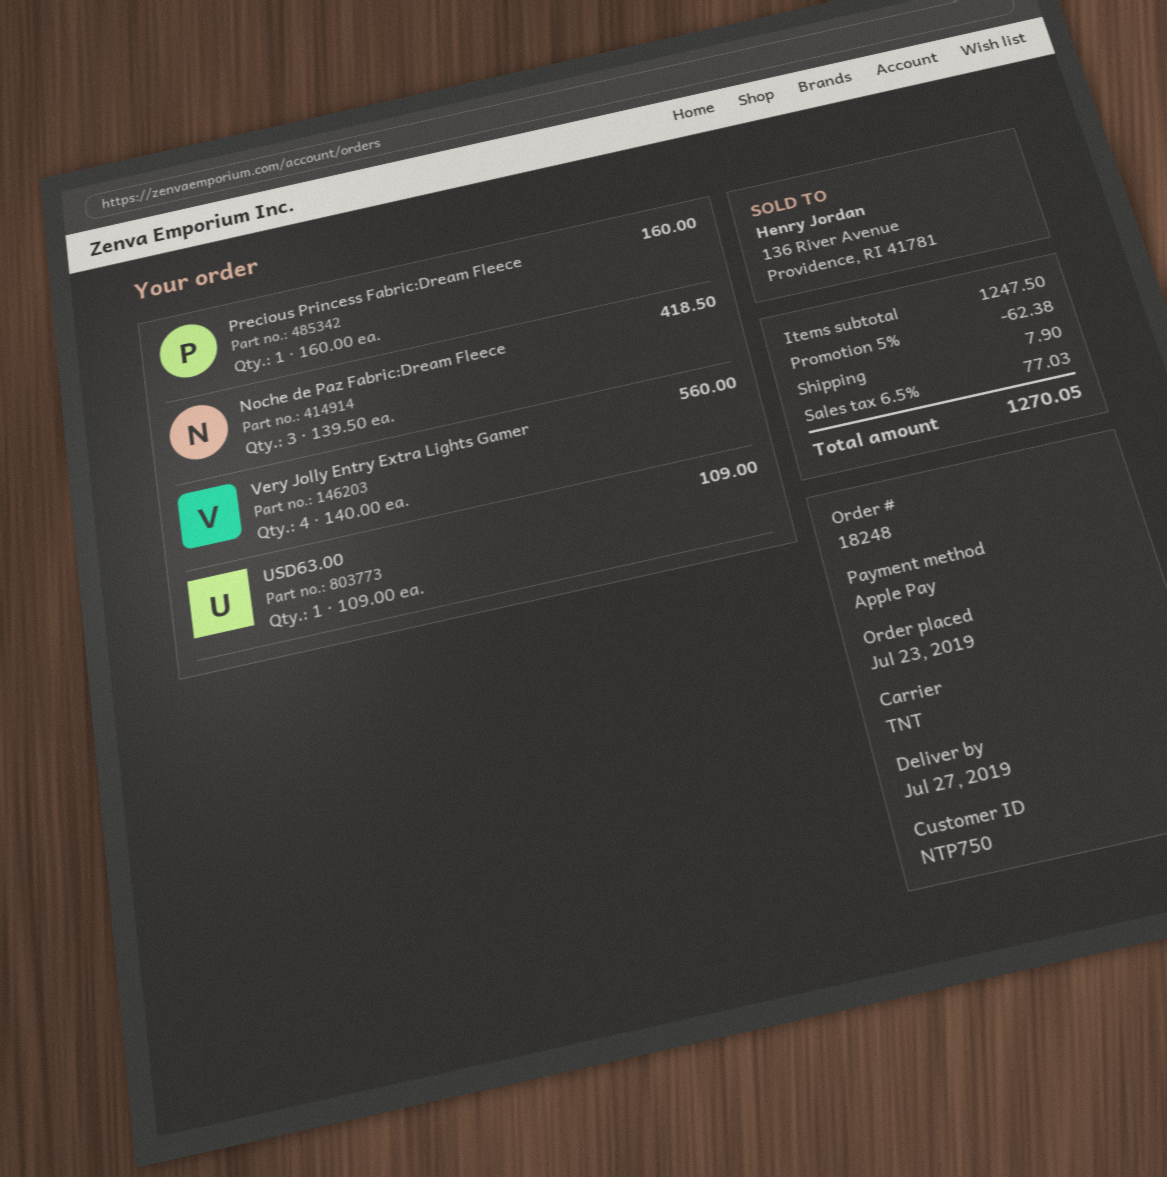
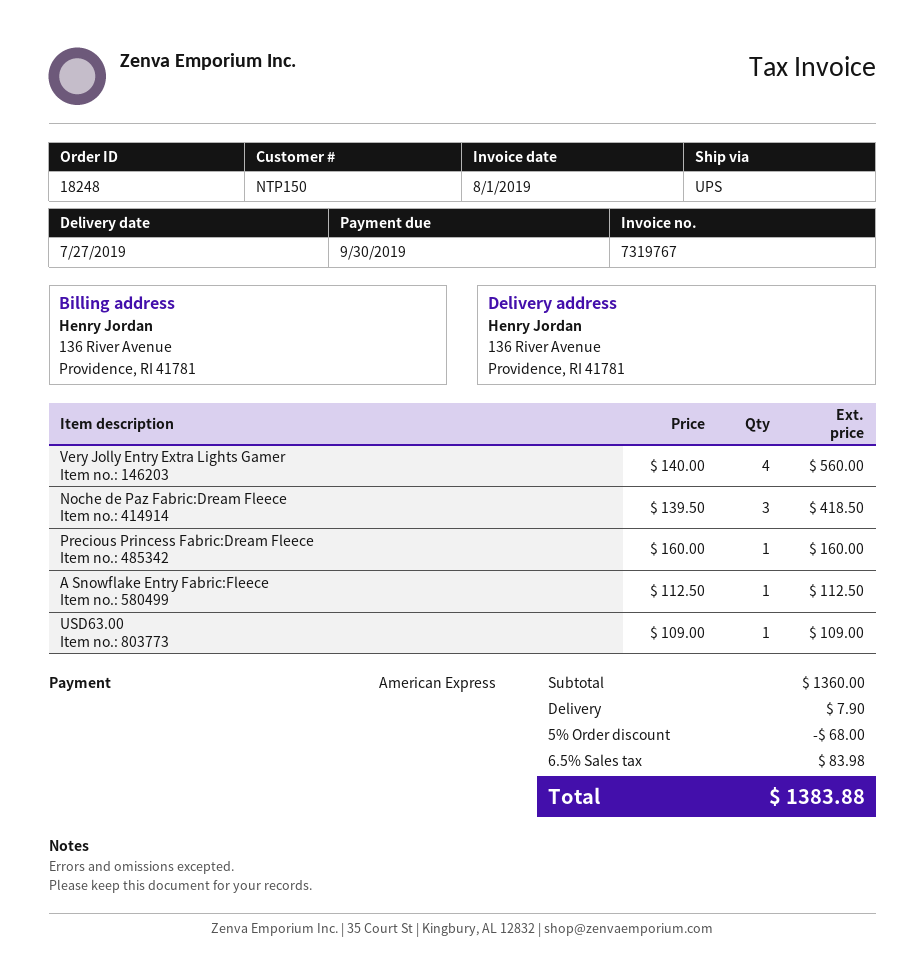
customer number: NTP750 -> NTP150
payment method: Apple Pay -> American Express
shipping method: TNT -> UPS
A Snowflake Entry Fabric:Fleece: none -> 1 x 112.50 = 112.50
subtotal: 1247.50 -> 1360.00
discount: 5% = 62.38 -> 5% = 68.00
tax: 6.5% = 77.03 -> 6.5% = 83.98
total: 1270.05 -> 1383.88

